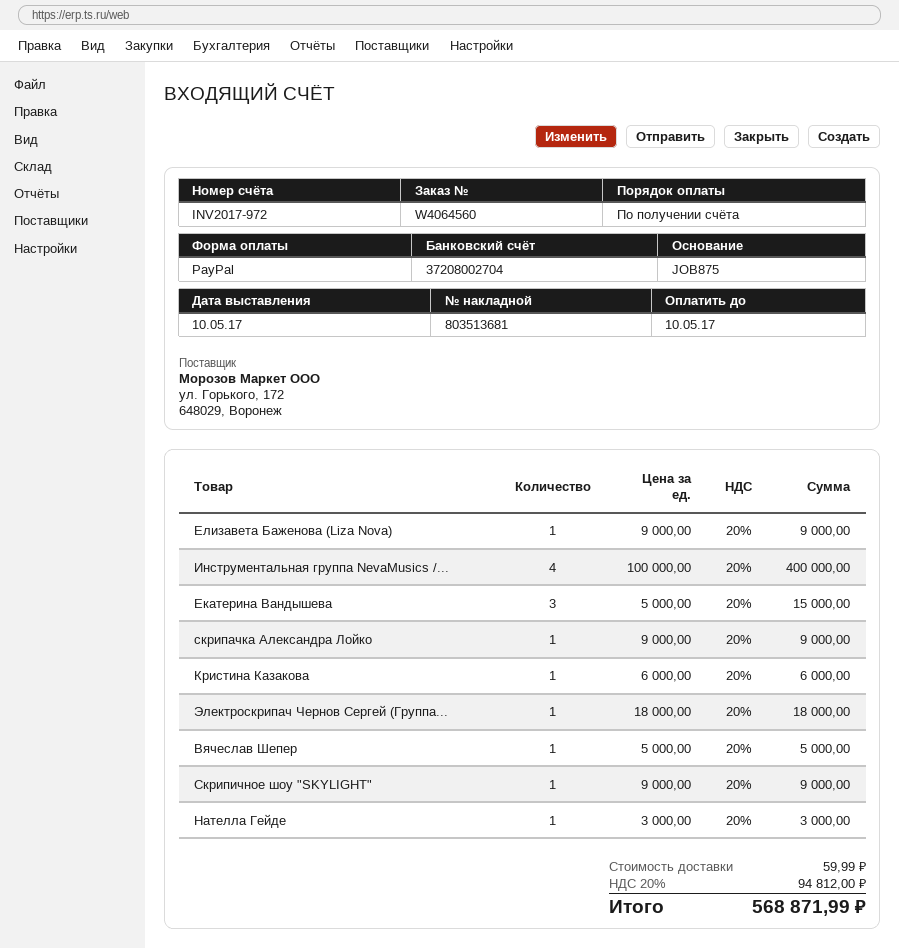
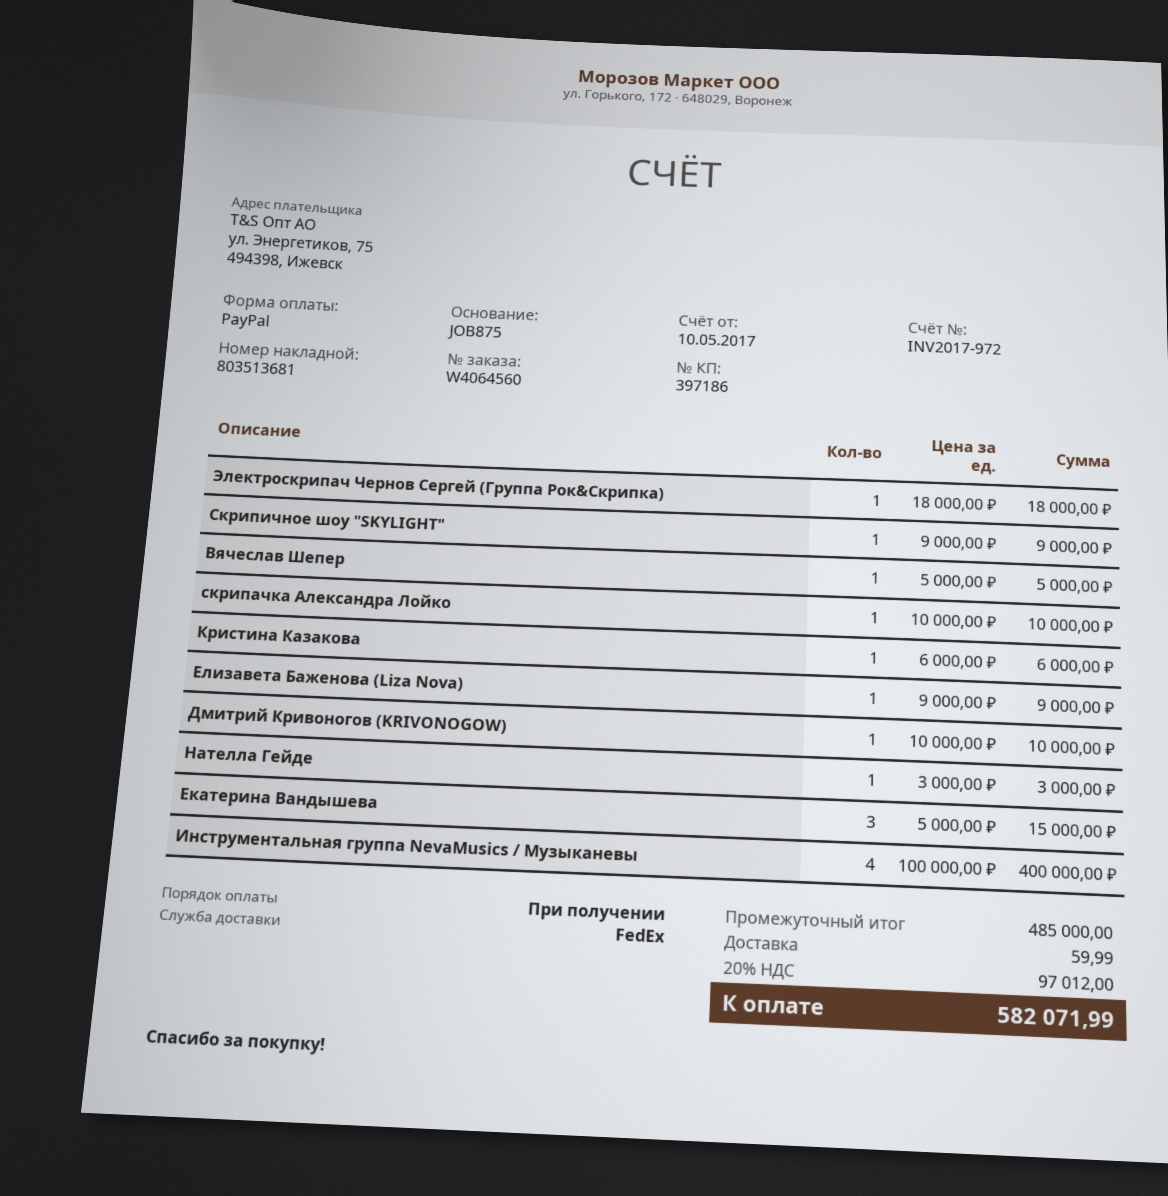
скрипачка Александра Лойко: 1 x 9000.00 = 9000.00 -> 1 x 10000.00 = 10000.00
Дмитрий Кривоногов (KRIVONOGOW): none -> 1 x 10000.00 = 10000.00
tax: 20% = 94812.00 -> 20% = 97012.00
total: 568871.99 -> 582071.99

